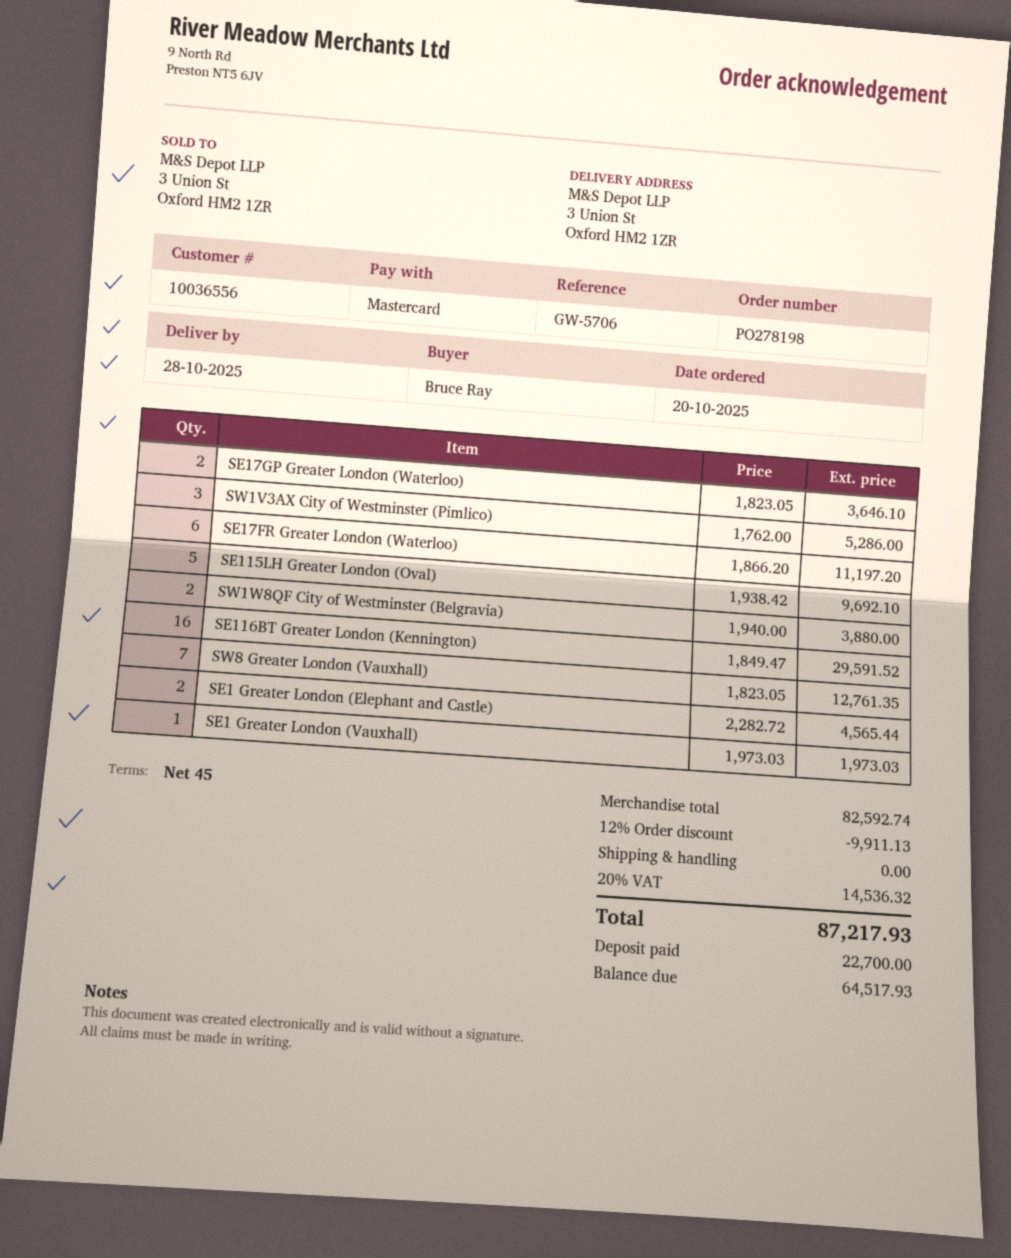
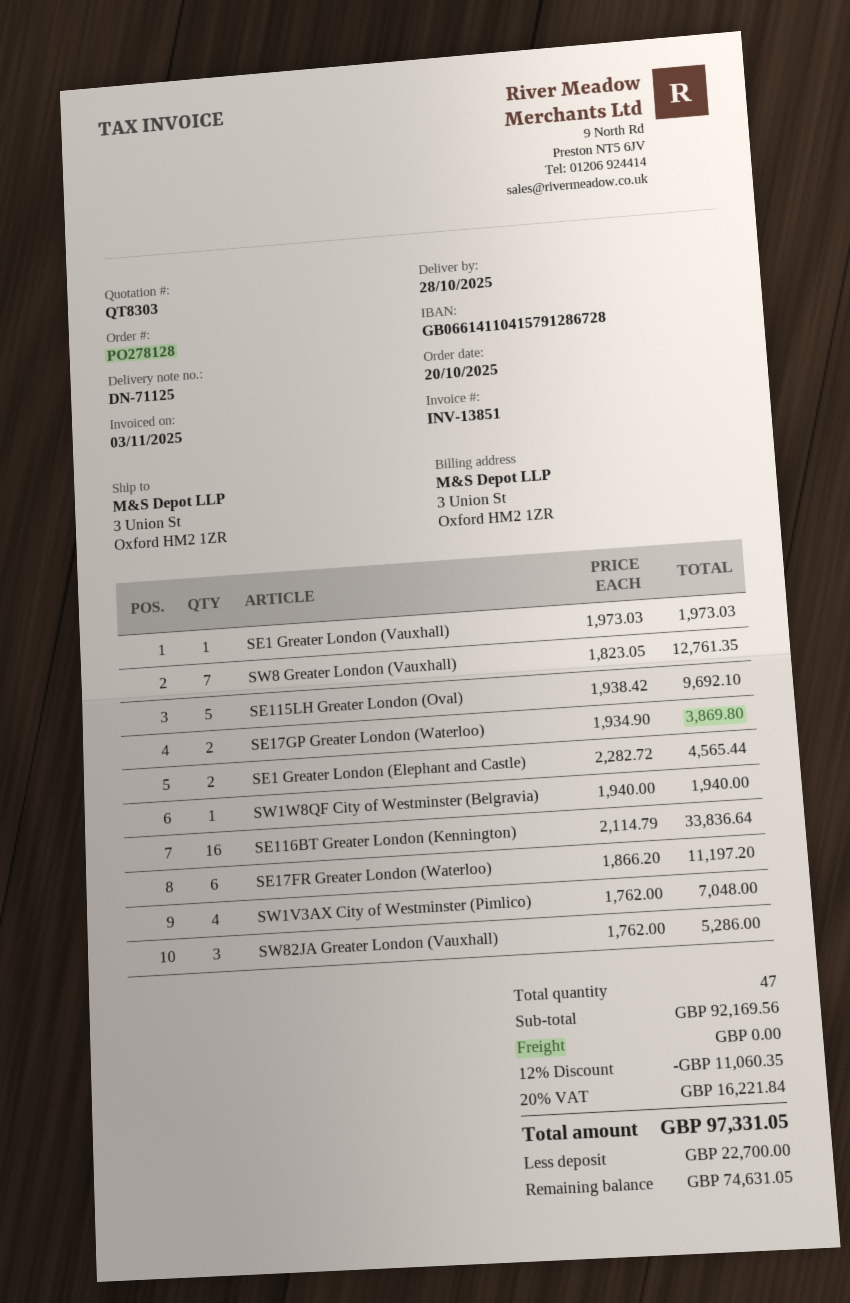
order number: PO278198 -> PO278128
SE17GP Greater London (Waterloo): 2 x 1823.05 = 3646.10 -> 2 x 1934.90 = 3869.80
SW1V3AX City of Westminster (Pimlico): 3 x 1762.00 = 5286.00 -> 4 x 1762.00 = 7048.00
SW1W8QF City of Westminster (Belgravia): 2 x 1940.00 = 3880.00 -> 1 x 1940.00 = 1940.00
SE116BT Greater London (Kennington): 16 x 1849.47 = 29591.52 -> 16 x 2114.79 = 33836.64
SW82JA Greater London (Vauxhall): none -> 3 x 1762.00 = 5286.00
subtotal: 82592.74 -> 92169.56
discount: 12% = 9911.13 -> 12% = 11060.35
tax: 20% = 14536.32 -> 20% = 16221.84
total: 87217.93 -> 97331.05
balance: 64517.93 -> 74631.05

